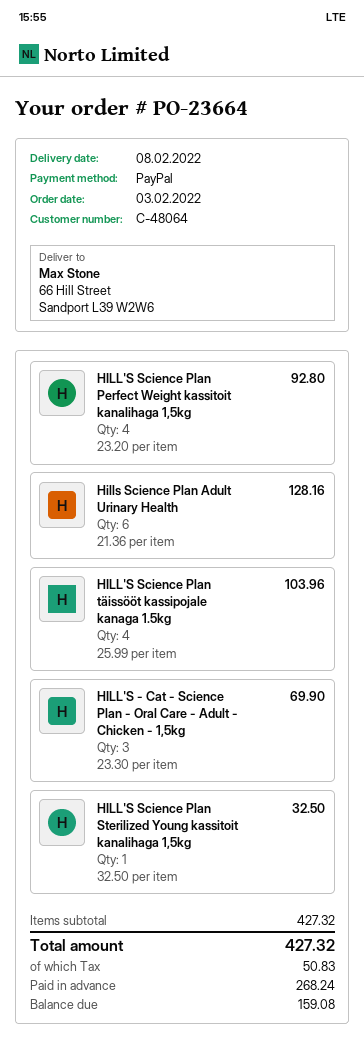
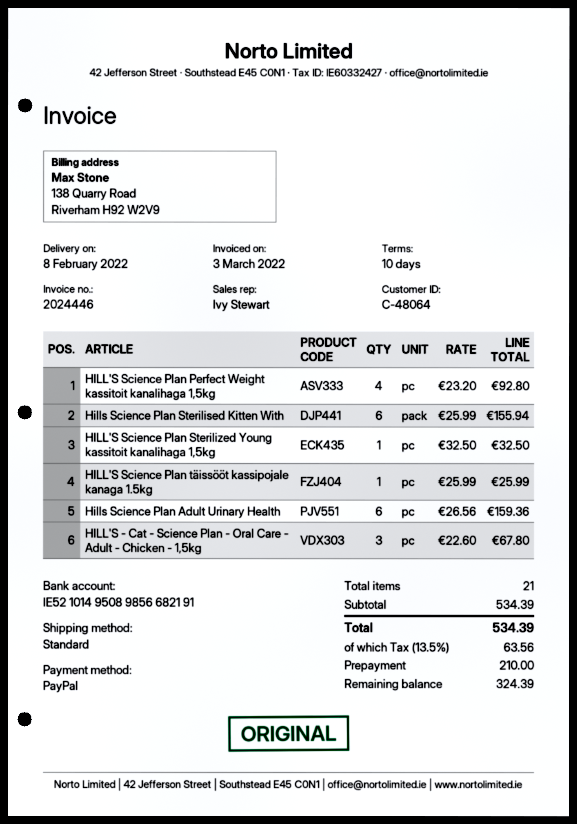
Hills Science Plan Adult Urinary Health: 6 x 21.36 = 128.16 -> 6 x 26.56 = 159.36
HILL'S Science Plan täissööt kassipojale kanaga 1.5kg: 4 x 25.99 = 103.96 -> 1 x 25.99 = 25.99
HILL'S - Cat - Science Plan - Oral Care - Adult - Chicken - 1,5kg: 3 x 23.30 = 69.90 -> 3 x 22.60 = 67.80
Hills Science Plan Sterilised Kitten With: none -> 6 x 25.99 = 155.94
subtotal: 427.32 -> 534.39
tax: 50.83 -> 63.56
total: 427.32 -> 534.39
deposit: 268.24 -> 210.00
balance: 159.08 -> 324.39

